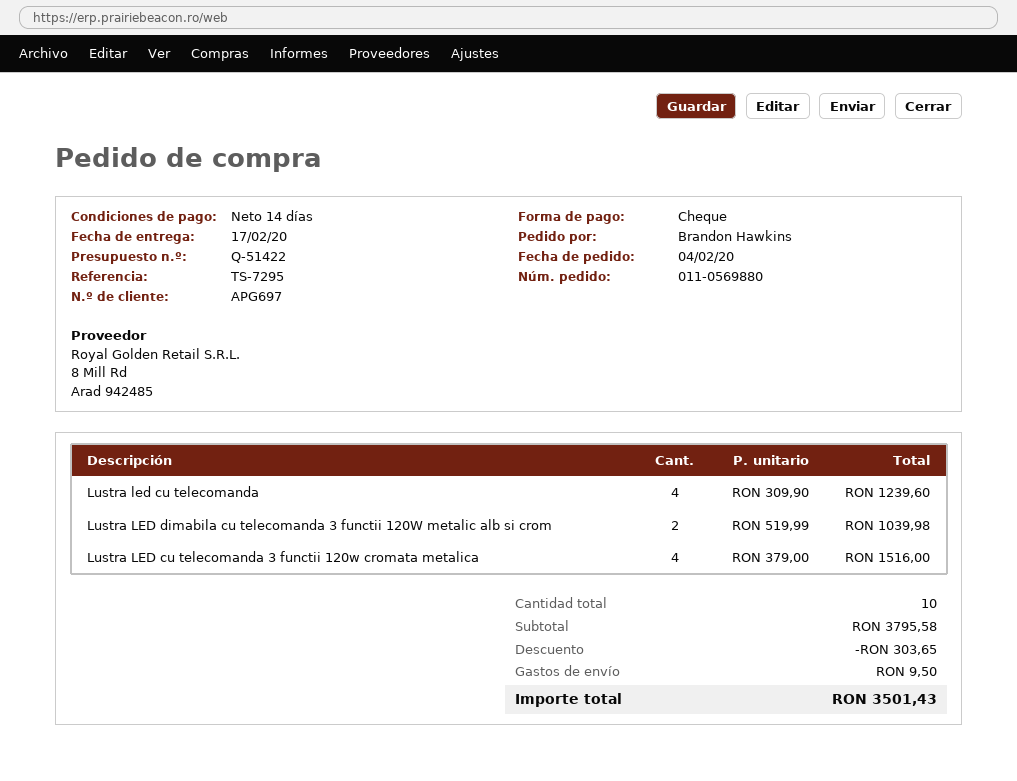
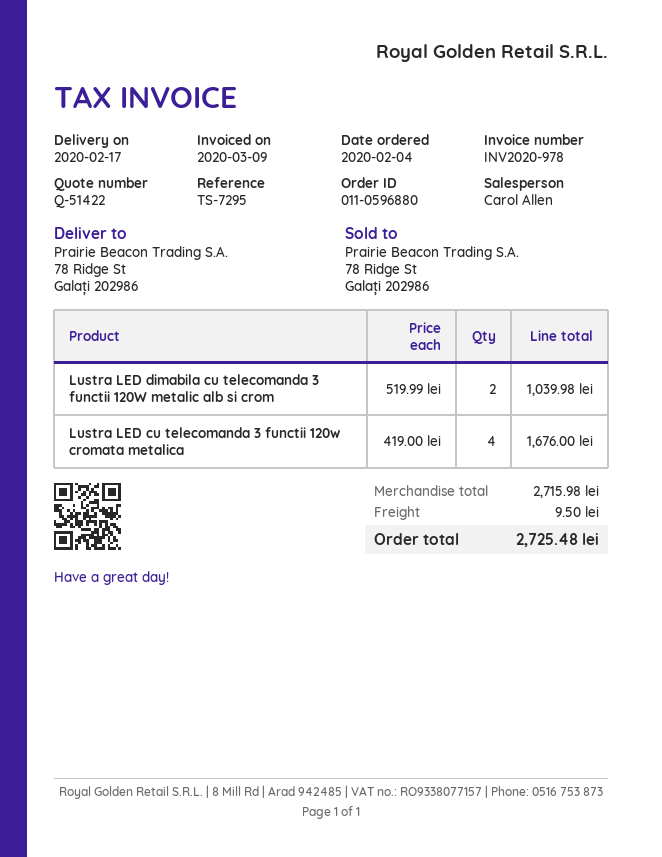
order number: 011-0569880 -> 011-0596880
Lustra led cu telecomanda: 4 x 309.90 = 1239.60 -> none
Lustra LED cu telecomanda 3 functii 120w cromata metalica: 4 x 379.00 = 1516.00 -> 4 x 419.00 = 1676.00
subtotal: 3795.58 -> 2715.98
discount: 303.65 -> none
total: 3501.43 -> 2725.48

